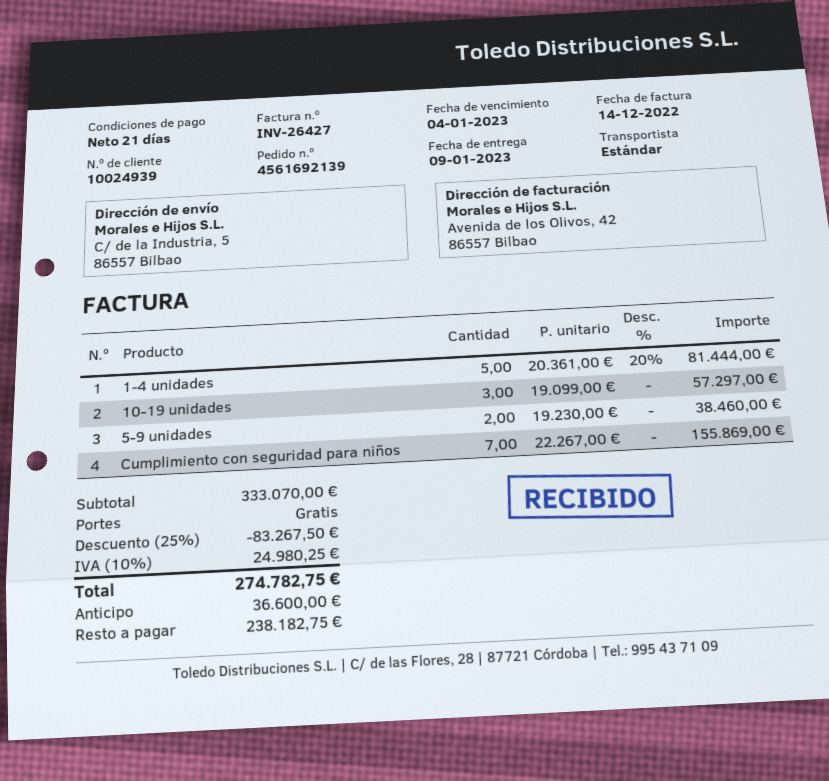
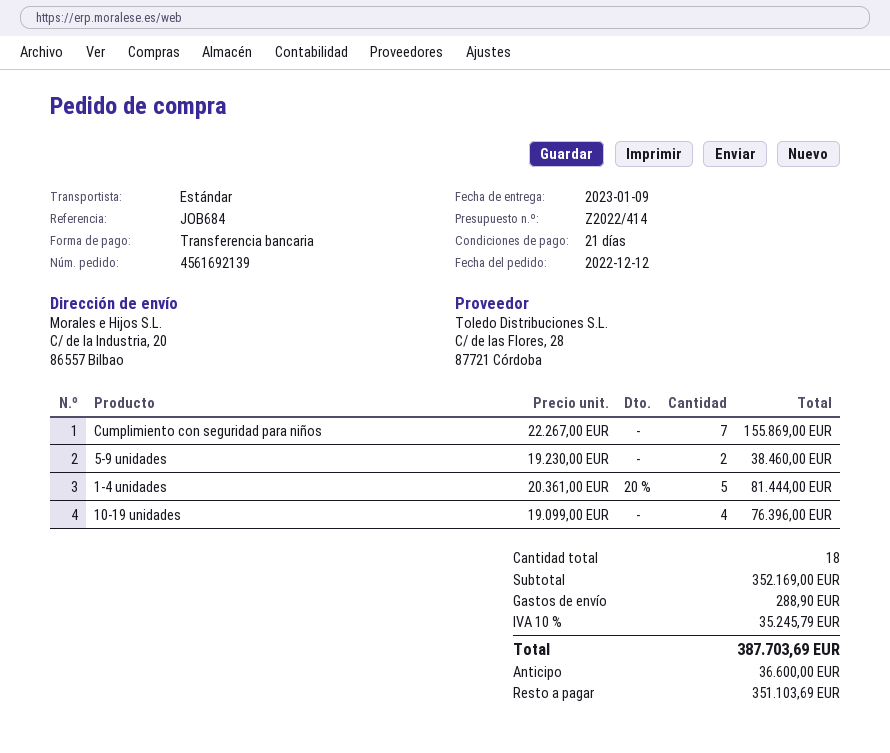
ship to: C/ de la Industria, 5, 86557 Bilbao -> C/ de la Industria, 20, 86557 Bilbao
10-19 unidades: 3 x 19099.00 = 57297.00 -> 4 x 19099.00 = 76396.00
subtotal: 333070.00 -> 352169.00
discount: 25% = 83267.50 -> none
shipping: 0.00 -> 288.90
tax: 10% = 24980.25 -> 10% = 35245.79
total: 274782.75 -> 387703.69
balance: 238182.75 -> 351103.69

